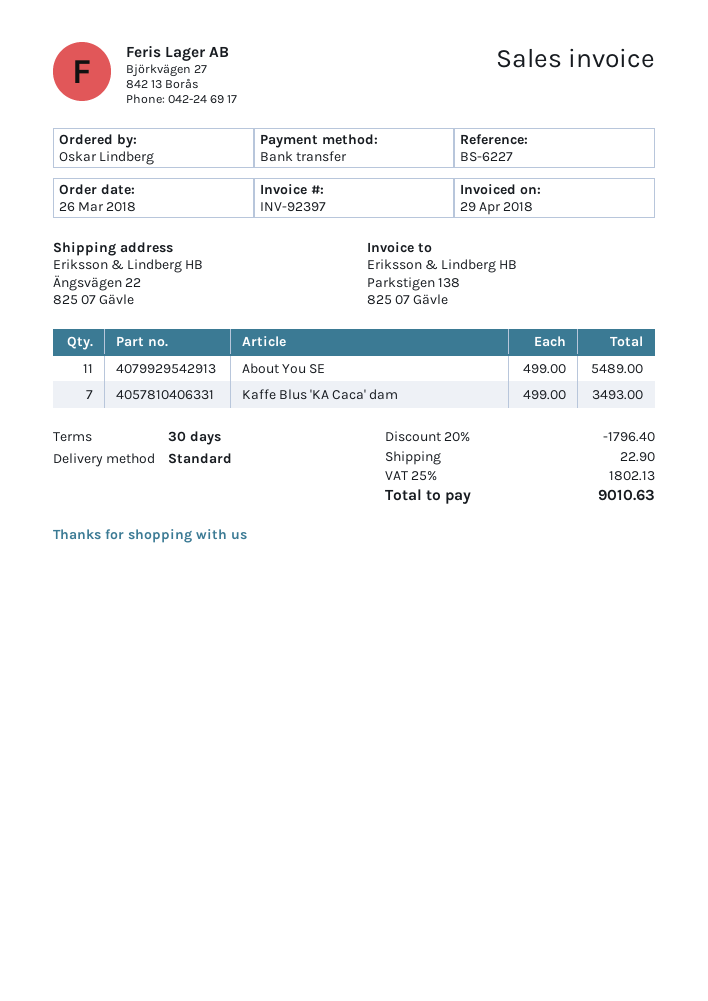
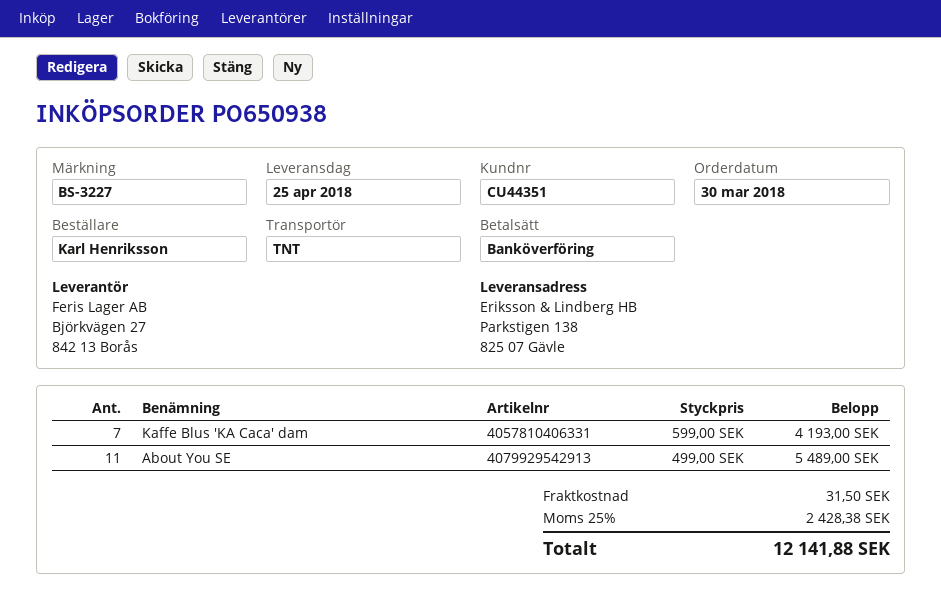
order date: 2018-03-26 -> 2018-03-30
reference: BS-6227 -> BS-3227
ordered by: Oskar Lindberg -> Karl Henriksson
shipping method: standard -> TNT
ship to: Ängsvägen 22, 825 07 Gävle -> Parkstigen 138, 825 07 Gävle
Kaffe Blus 'KA Caca' dam: 7 x 499.00 = 3493.00 -> 7 x 599.00 = 4193.00
discount: 20% = 1796.40 -> none
shipping: 22.90 -> 31.50
tax: 25% = 1802.13 -> 25% = 2428.38
total: 9010.63 -> 12141.88

